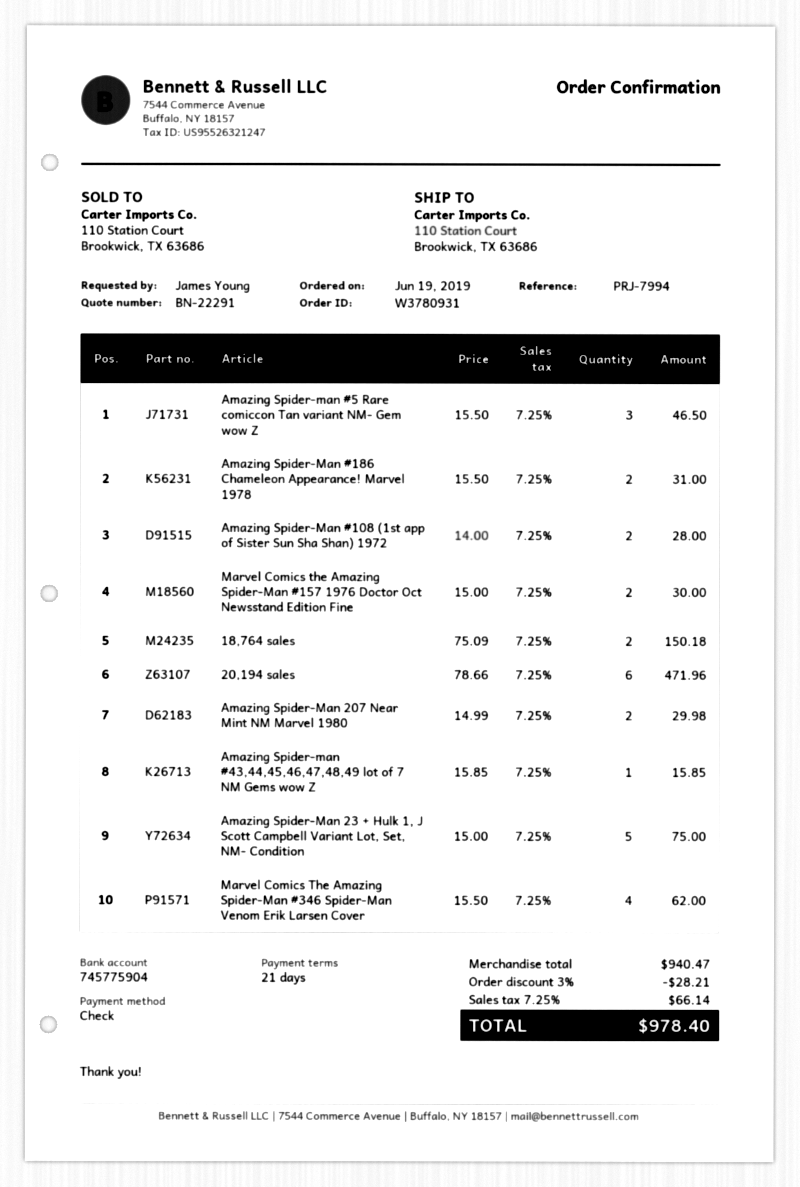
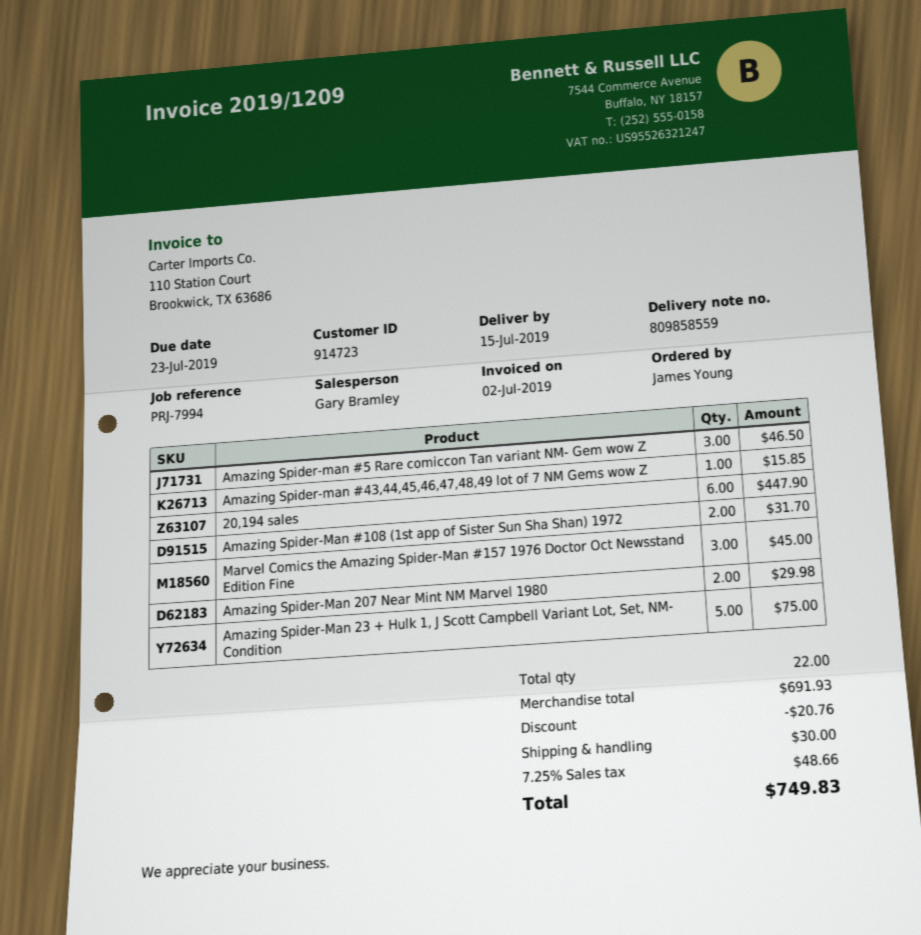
Amazing Spider-Man #186 Chameleon Appearance! Marvel 1978: 2 for 31.00 -> none
Amazing Spider-Man #108 (1st app of Sister Sun Sha Shan) 1972: 2 for 28.00 -> 2 for 31.70
Marvel Comics the Amazing Spider-Man #157 1976 Doctor Oct Newsstand Edition Fine: 2 for 30.00 -> 3 for 45.00
18,764 sales: 2 for 150.18 -> none
20,194 sales: 6 for 471.96 -> 6 for 447.90
Marvel Comics The Amazing Spider-Man #346 Spider-Man Venom Erik Larsen Cover: 4 for 62.00 -> none
subtotal: 940.47 -> 691.93
discount: 28.21 -> 20.76
shipping: none -> 30.00
tax: 7.25% = 66.14 -> 7.25% = 48.66
total: 978.40 -> 749.83

